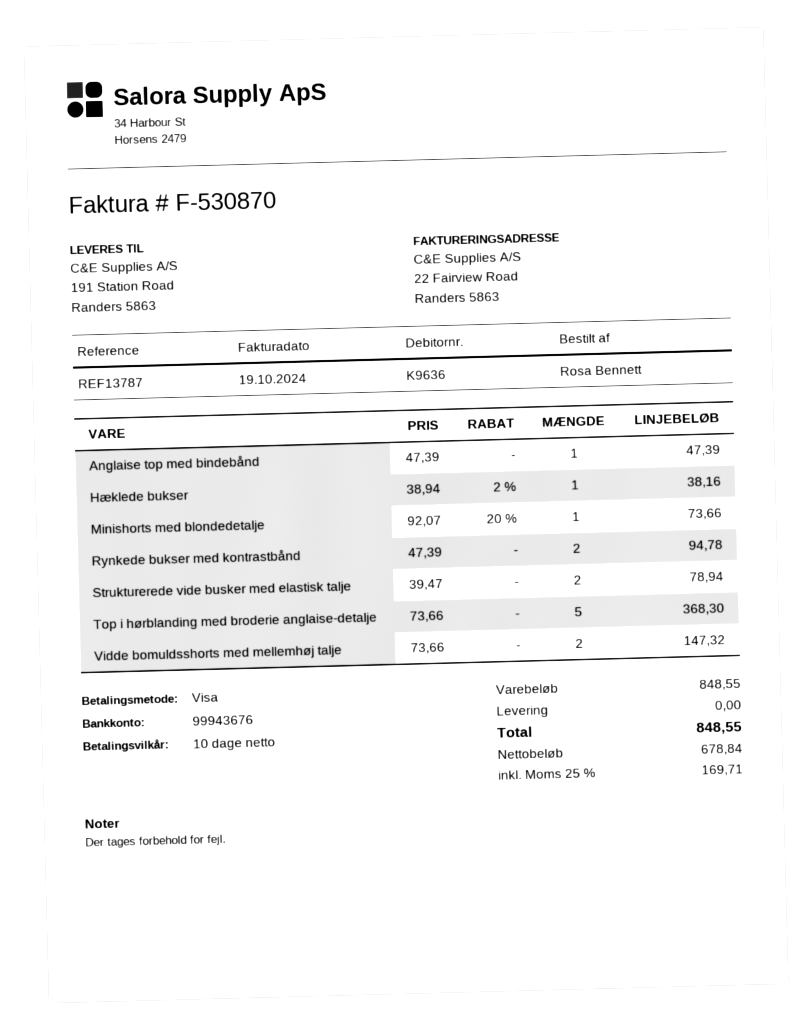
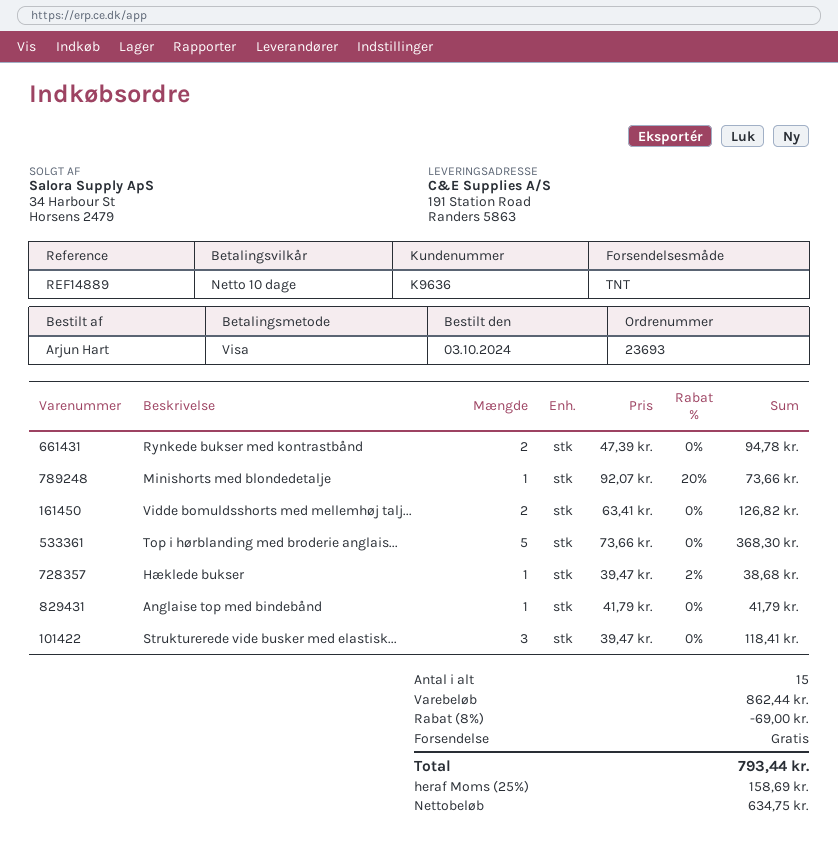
reference: REF13787 -> REF14889
ordered by: Rosa Bennett -> Arjun Hart
Anglaise top med bindebånd: 1 x 47.39 = 47.39 -> 1 x 41.79 = 41.79
Hæklede bukser: 1 x 38.94 - 2% = 38.16 -> 1 x 39.47 - 2% = 38.68
Strukturerede vide busker med elastisk talje: 2 x 39.47 = 78.94 -> 3 x 39.47 = 118.41
Vidde bomuldsshorts med mellemhøj talje: 2 x 73.66 = 147.32 -> 2 x 63.41 = 126.82
subtotal: 848.55 -> 862.44
discount: none -> 8% = 69.00
net: 678.84 -> 634.75
tax: 25% = 169.71 -> 25% = 158.69
total: 848.55 -> 793.44

